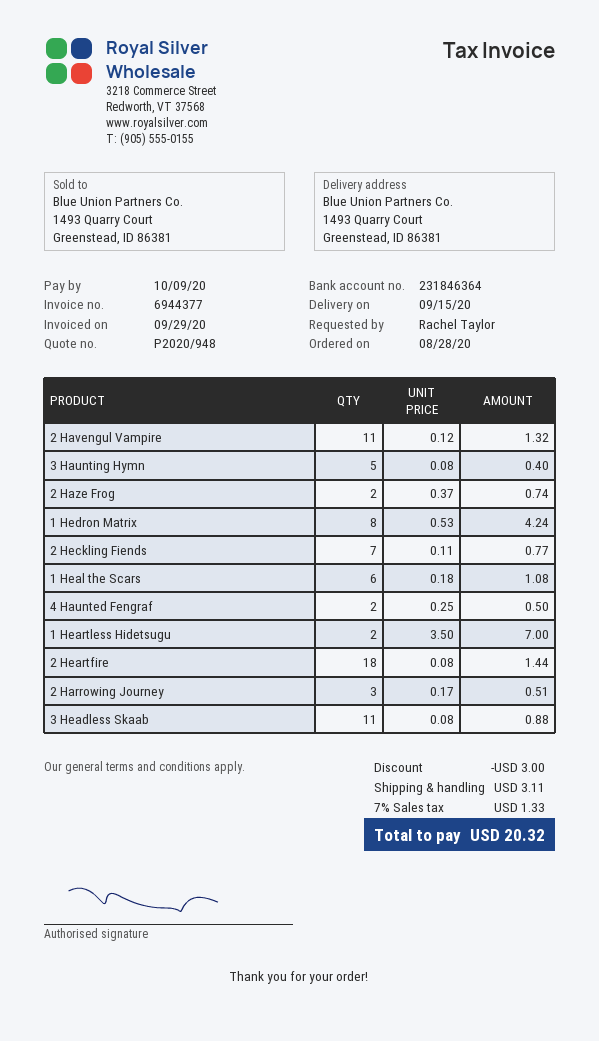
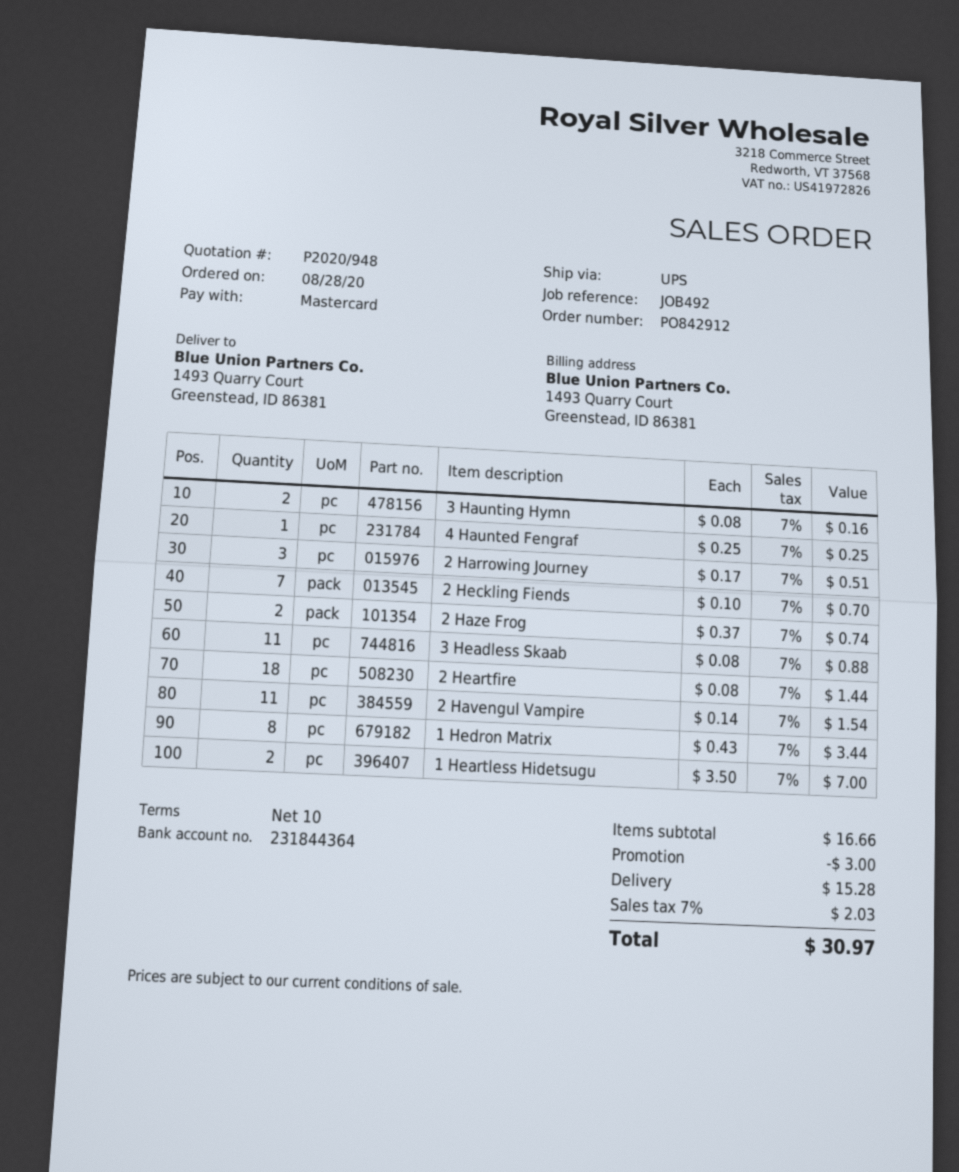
bank account: 231846364 -> 231844364
2 Havengul Vampire: 11 x 0.12 = 1.32 -> 11 x 0.14 = 1.54
3 Haunting Hymn: 5 x 0.08 = 0.40 -> 2 x 0.08 = 0.16
1 Hedron Matrix: 8 x 0.53 = 4.24 -> 8 x 0.43 = 3.44
2 Heckling Fiends: 7 x 0.11 = 0.77 -> 7 x 0.10 = 0.70
1 Heal the Scars: 6 x 0.18 = 1.08 -> none
4 Haunted Fengraf: 2 x 0.25 = 0.50 -> 1 x 0.25 = 0.25
shipping: 3.11 -> 15.28
tax: 7% = 1.33 -> 7% = 2.03
total: 20.32 -> 30.97

